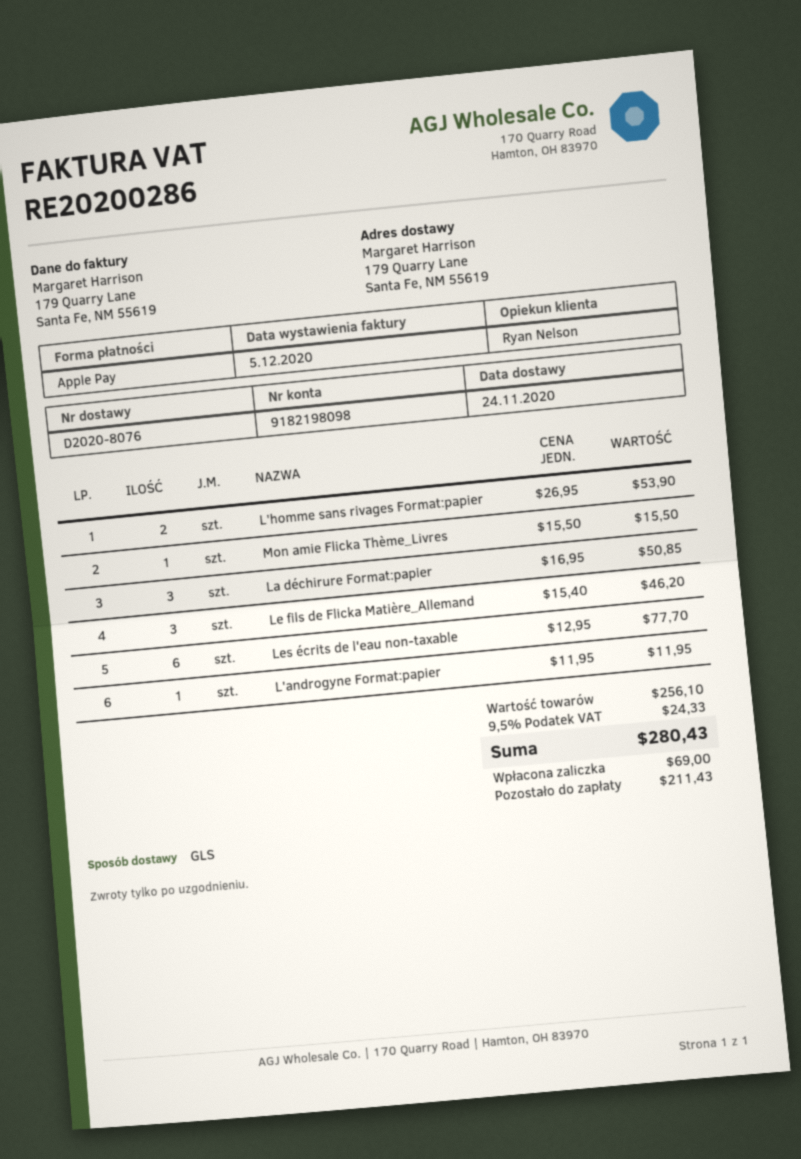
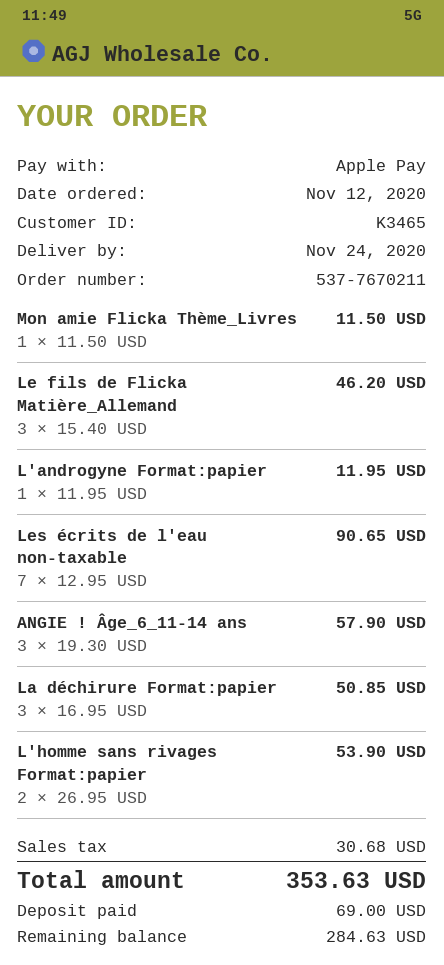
Mon amie Flicka Thème_Livres: 1 x 15.50 = 15.50 -> 1 x 11.50 = 11.50
Les écrits de l'eau non-taxable: 6 x 12.95 = 77.70 -> 7 x 12.95 = 90.65
ANGIE ! Âge_6_11-14 ans: none -> 3 x 19.30 = 57.90
tax: 24.33 -> 30.68
total: 280.43 -> 353.63
balance: 211.43 -> 284.63

